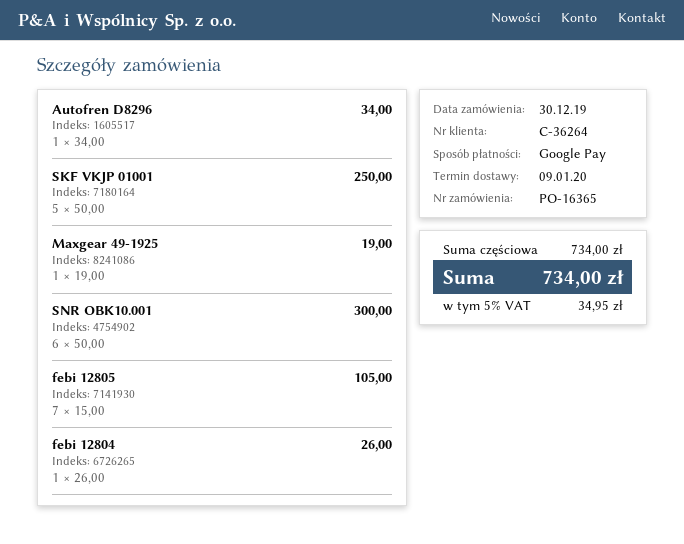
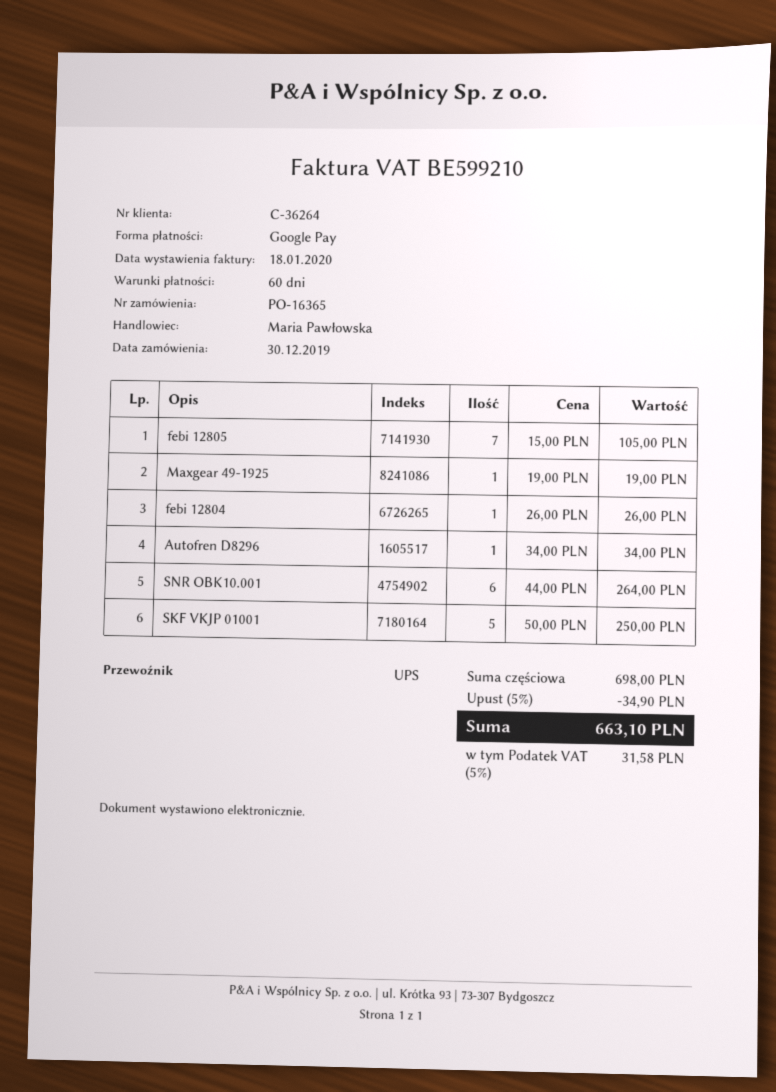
SNR OBK10.001: 6 x 50.00 = 300.00 -> 6 x 44.00 = 264.00
subtotal: 734.00 -> 698.00
discount: none -> 5% = 34.90
tax: 5% = 34.95 -> 5% = 31.58
total: 734.00 -> 663.10

